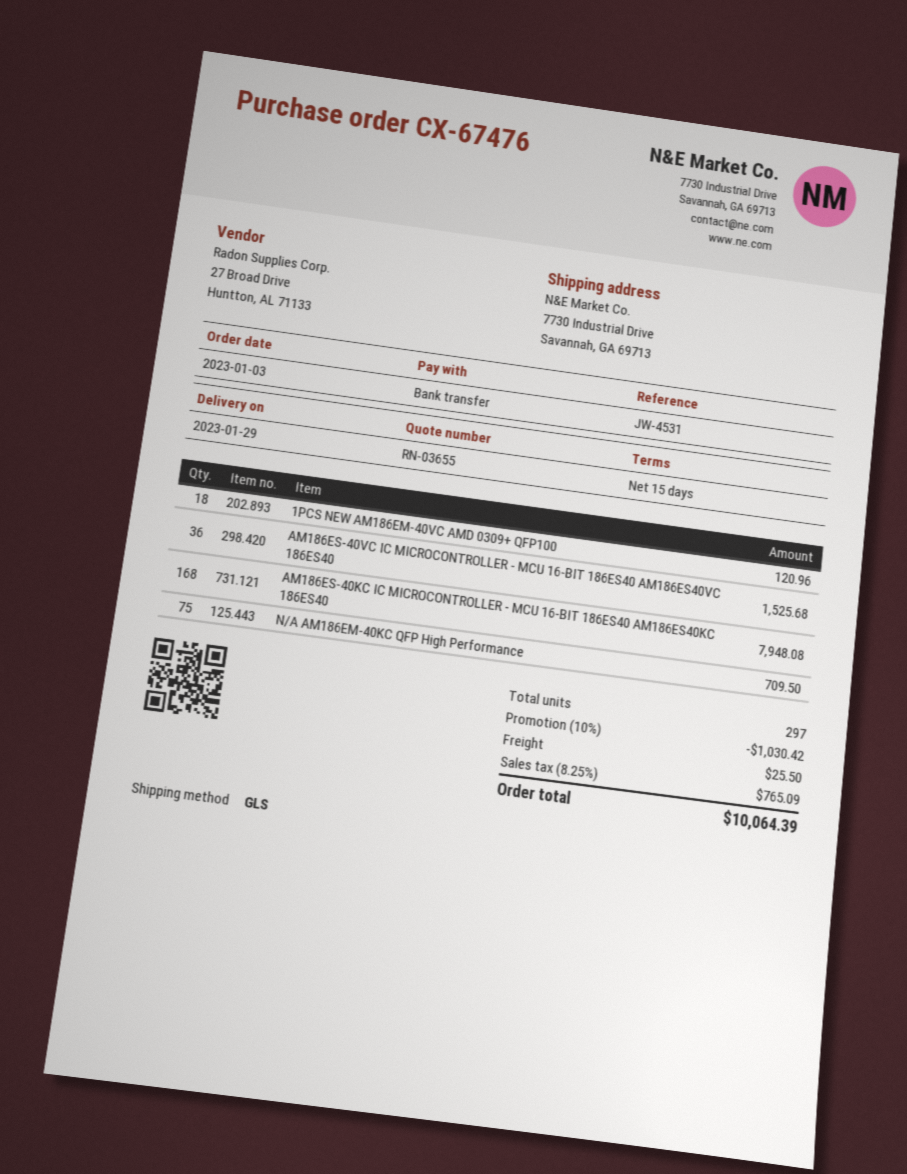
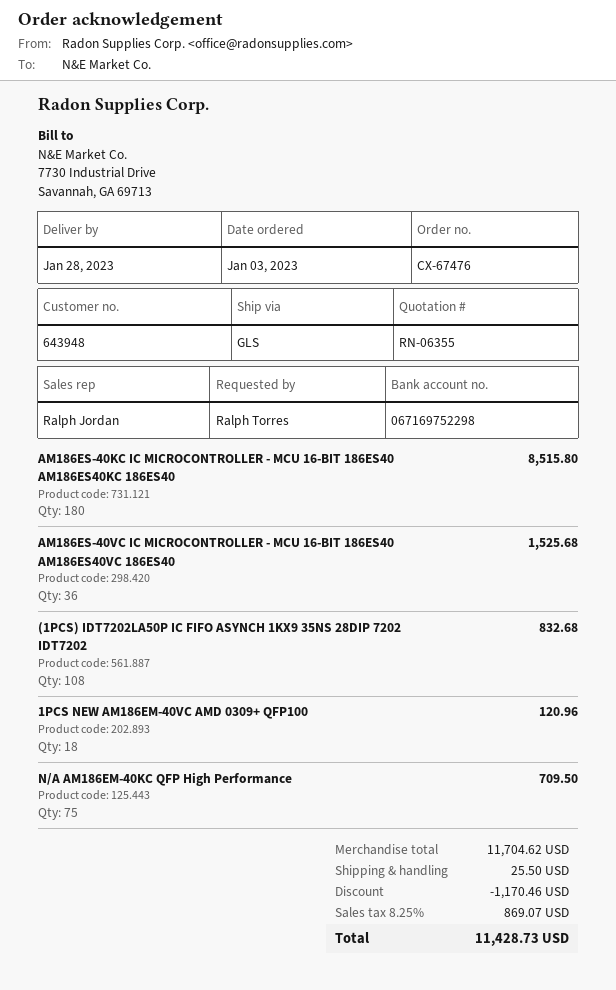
quote number: RN-03655 -> RN-06355
delivery date: 2023-01-29 -> 2023-01-28
AM186ES-40KC IC MICROCONTROLLER - MCU 16-BIT 186ES40 AM186ES40KC 186ES40: 168 for 7948.08 -> 180 for 8515.80
(1PCS) IDT7202LA50P IC FIFO ASYNCH 1KX9 35NS 28DIP 7202 IDT7202: none -> 108 for 832.68
discount: 1030.42 -> 1170.46
tax: 8.25% = 765.09 -> 8.25% = 869.07
total: 10064.39 -> 11428.73

